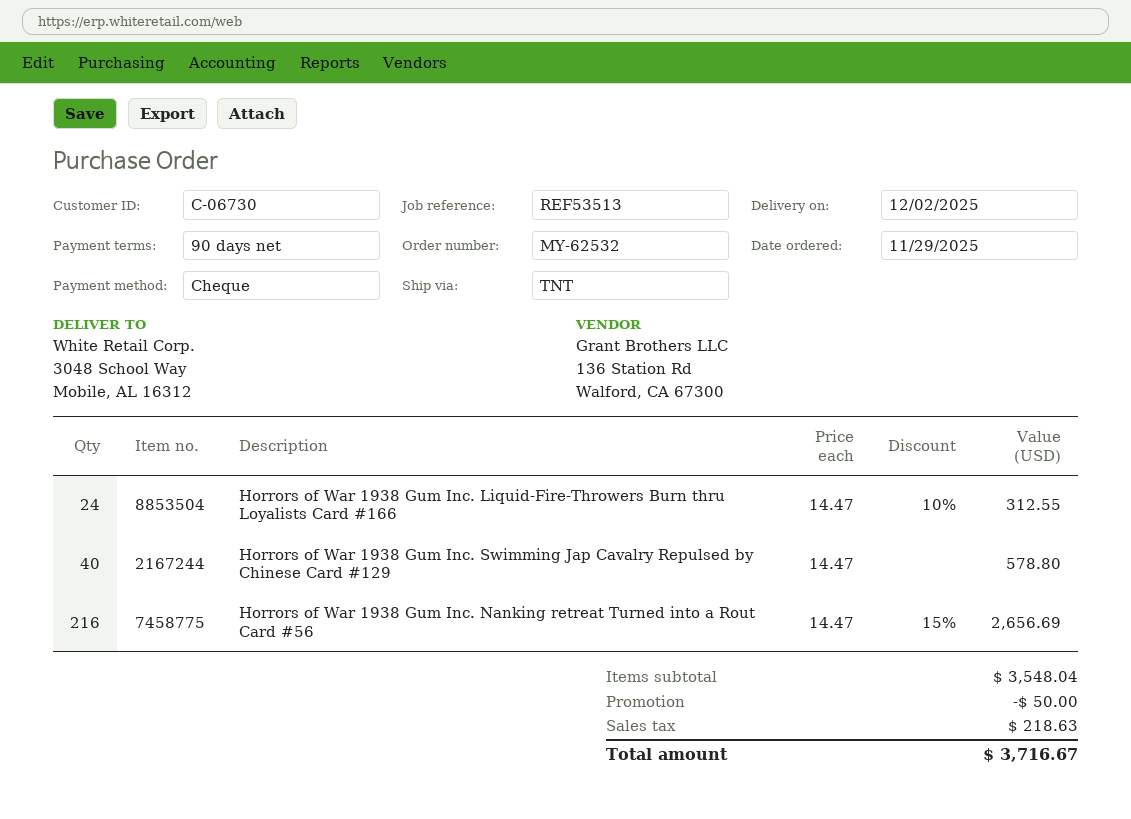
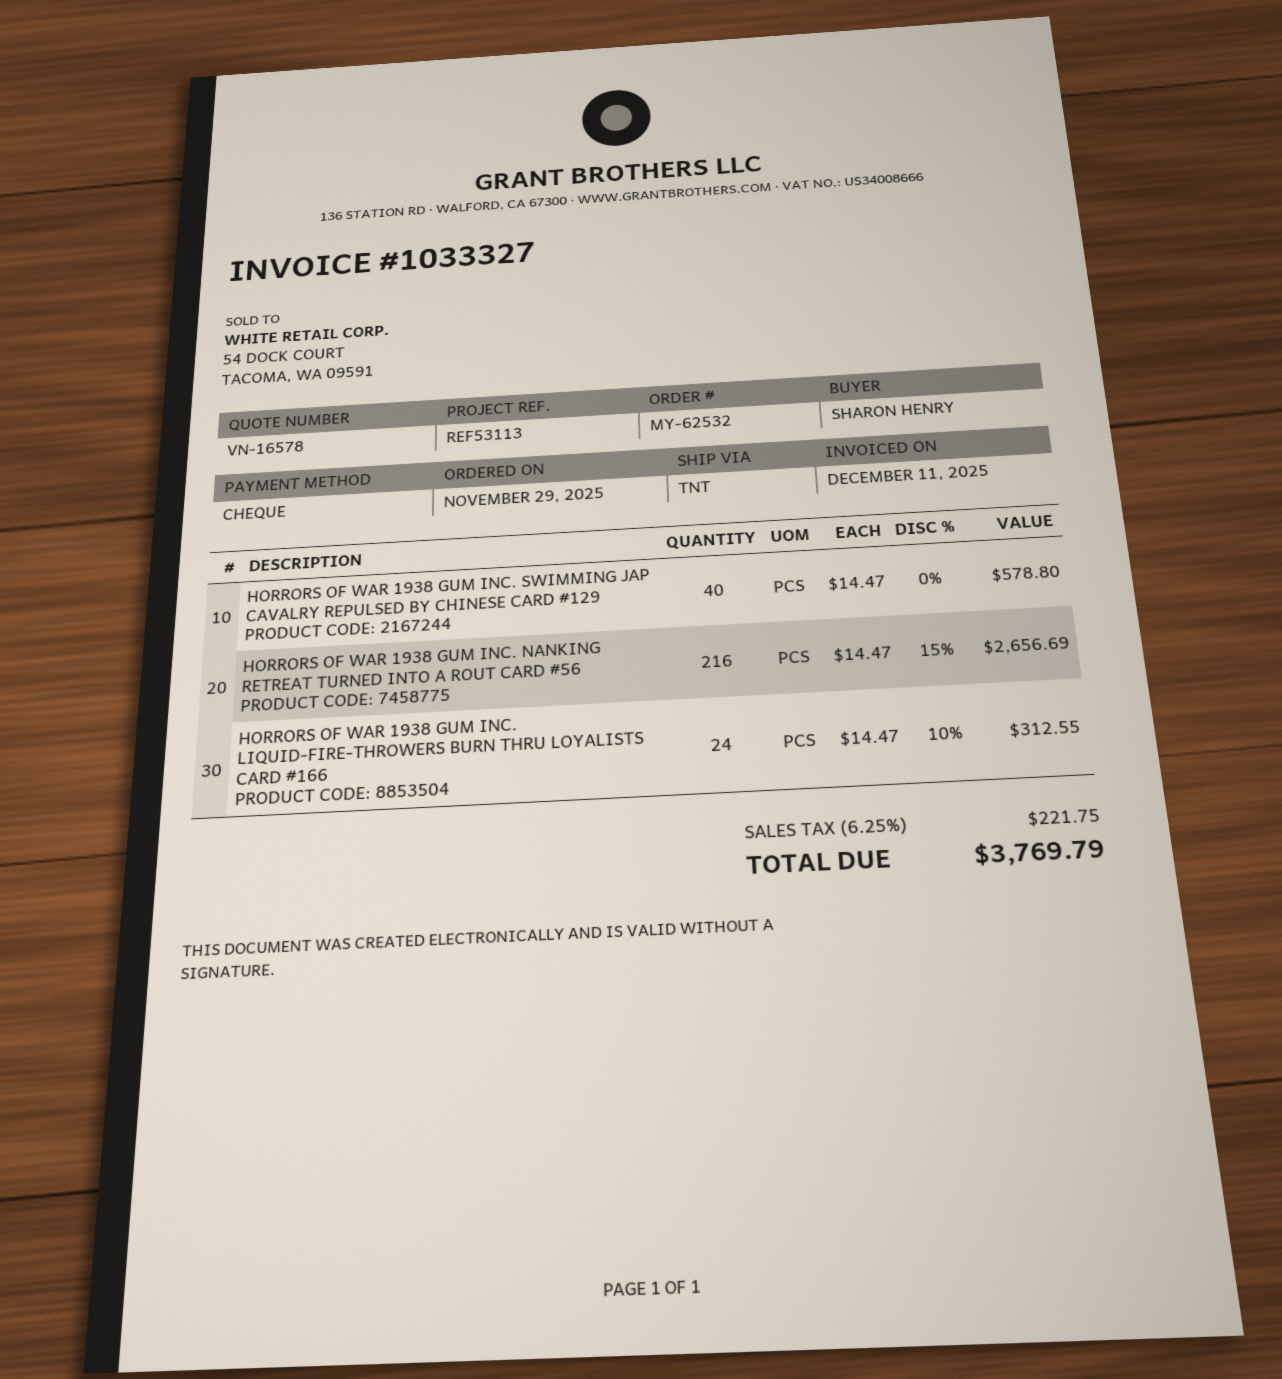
reference: REF53513 -> REF53113
discount: 50.00 -> none
tax: 218.63 -> 221.75
total: 3716.67 -> 3769.79

